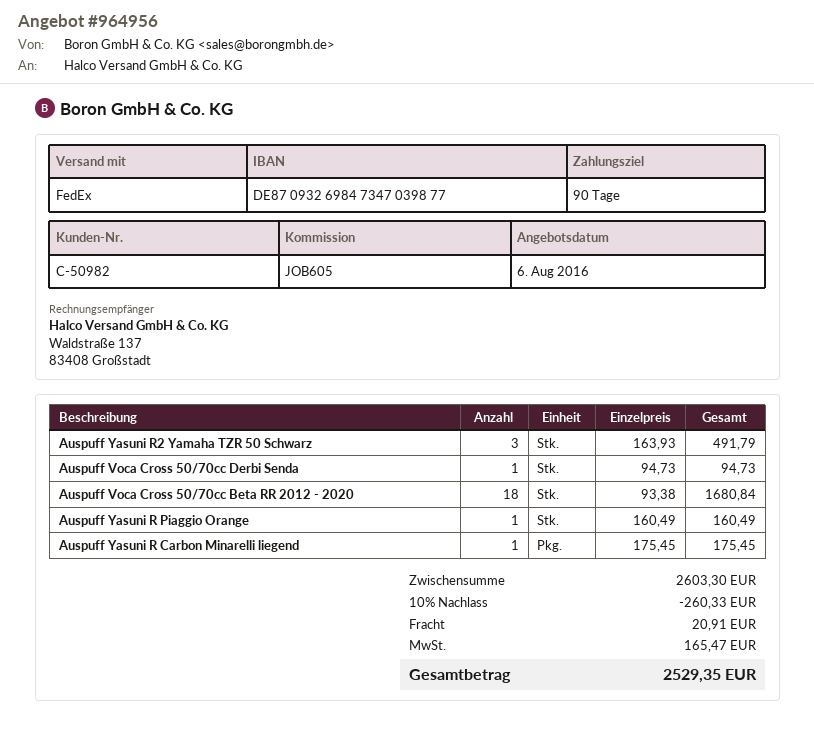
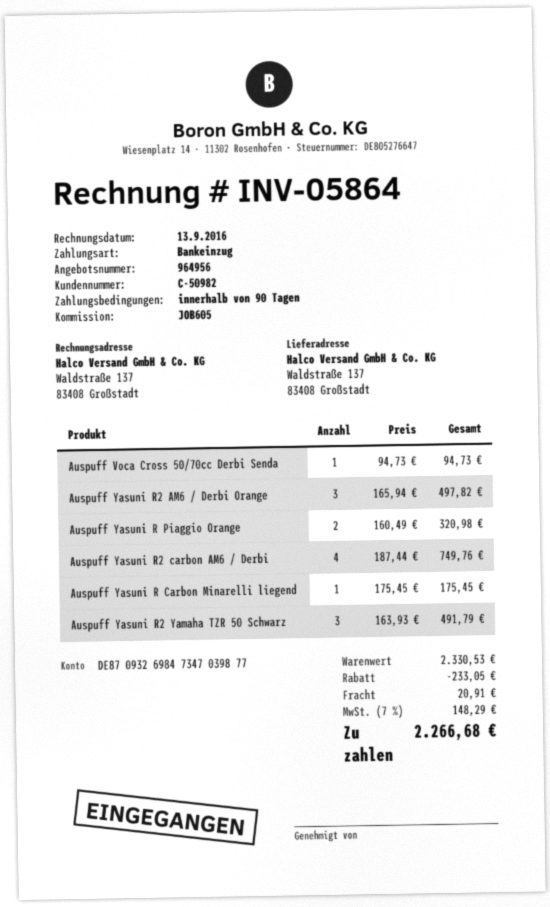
Auspuff Voca Cross 50/70cc Beta RR 2012 - 2020: 18 x 93.38 = 1680.84 -> none
Auspuff Yasuni R Piaggio Orange: 1 x 160.49 = 160.49 -> 2 x 160.49 = 320.98
Auspuff Yasuni R2 AM6 / Derbi Orange: none -> 3 x 165.94 = 497.82
Auspuff Yasuni R2 carbon AM6 / Derbi: none -> 4 x 187.44 = 749.76
subtotal: 2603.30 -> 2330.53
discount: 260.33 -> 233.05
tax: 165.47 -> 148.29
total: 2529.35 -> 2266.68

